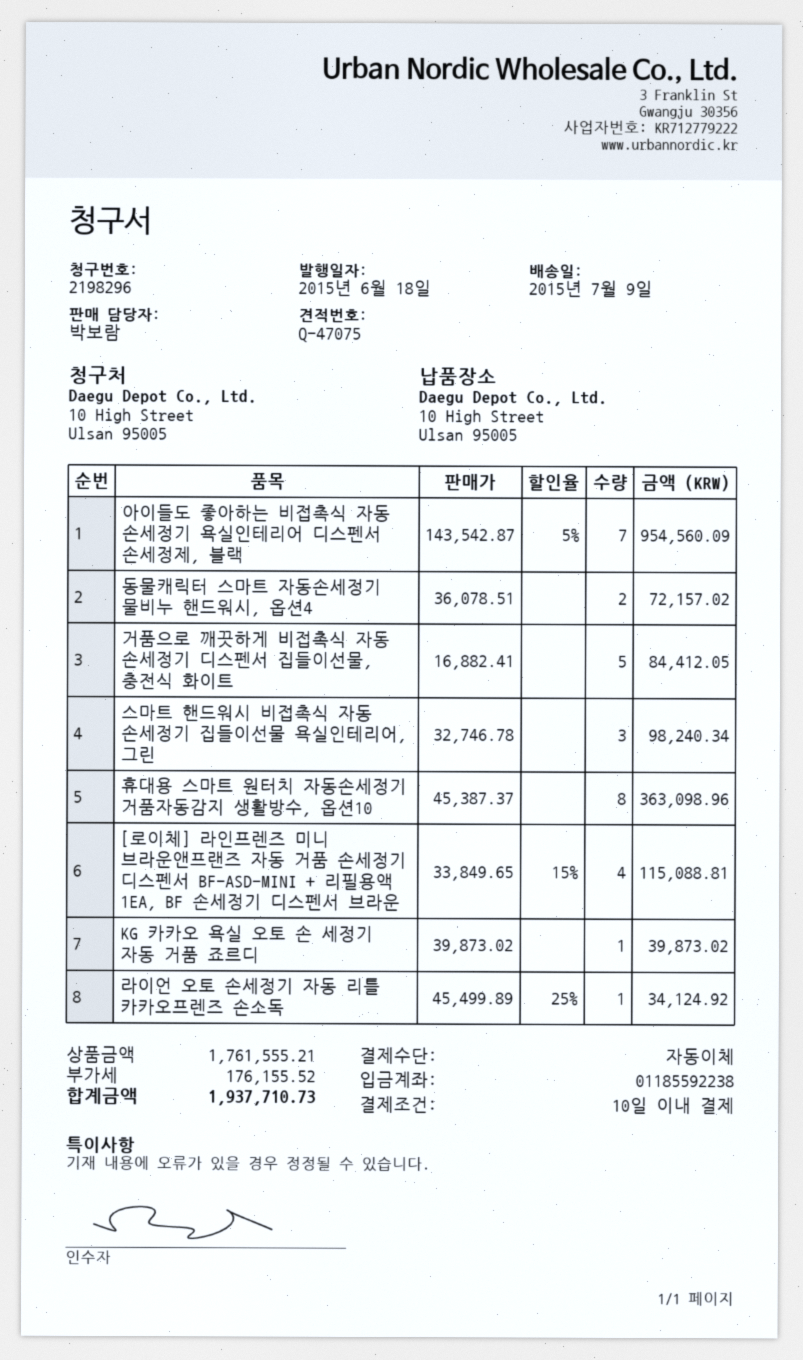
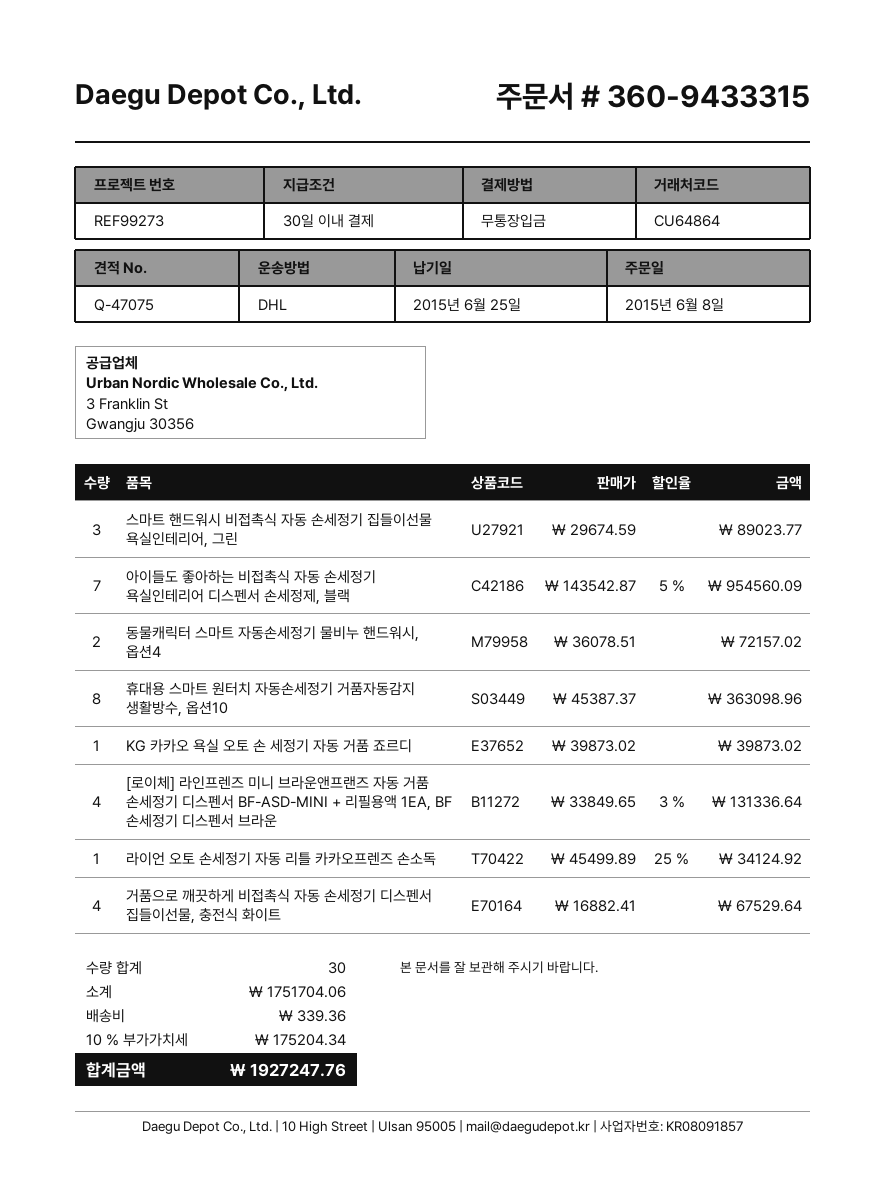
delivery date: 2015-07-09 -> 2015-06-25
payment terms: 10 days -> 30 days
payment method: direct debit -> bank transfer
거품으로 깨끗하게 비접촉식 자동 손세정기 디스펜서 집들이선물, 충전식 화이트: 5 x 16882.41 = 84412.05 -> 4 x 16882.41 = 67529.64
스마트 핸드워시 비접촉식 자동 손세정기 집들이선물 욕실인테리어, 그린: 3 x 32746.78 = 98240.34 -> 3 x 29674.59 = 89023.77
[로이체] 라인프렌즈 미니 브라운앤프랜즈 자동 거품 손세정기 디스펜서 BF-ASD-MINI + 리필용액 1EA, BF 손세정기 디스펜서 브라운: 4 x 33849.65 - 15% = 115088.81 -> 4 x 33849.65 - 3% = 131336.64
subtotal: 1761555.21 -> 1751704.06
shipping: none -> 339.36
tax: 176155.52 -> 175204.34
total: 1937710.73 -> 1927247.76

